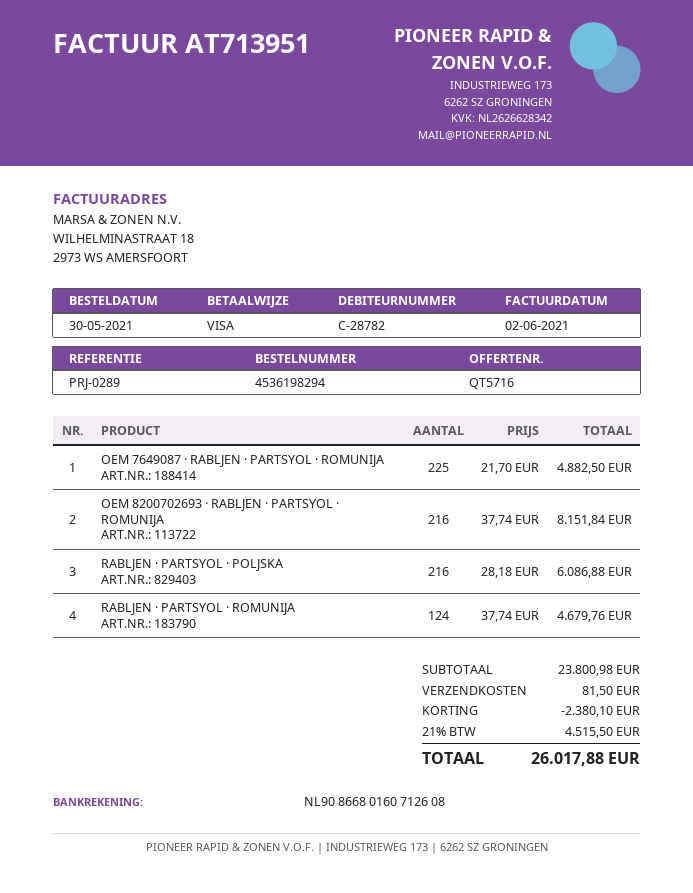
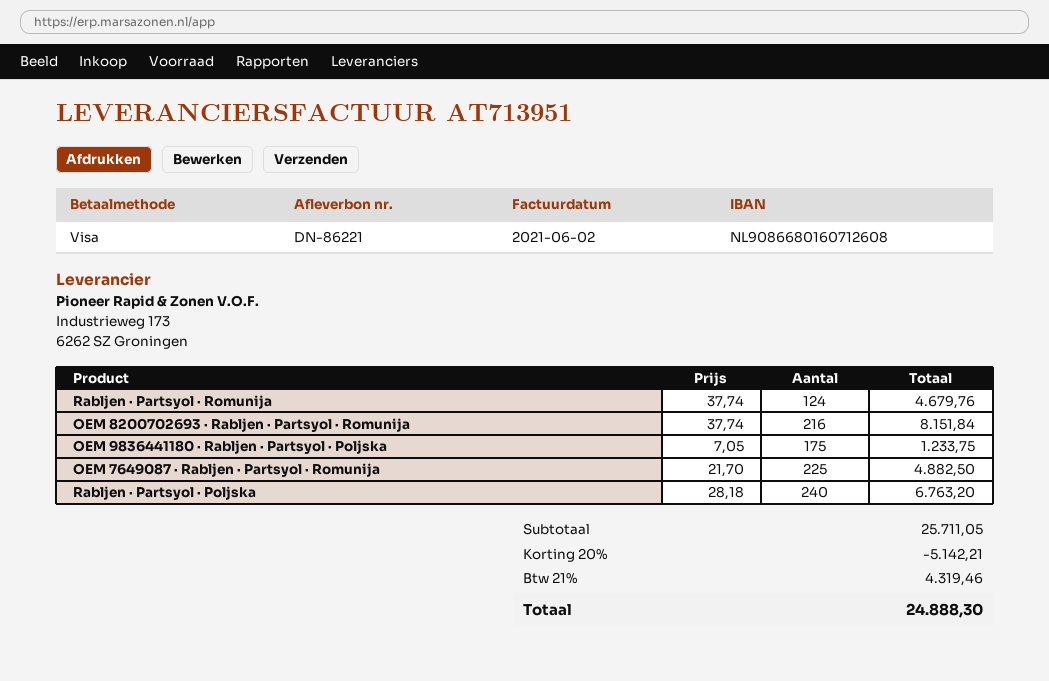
RABLJEN · PARTSYOL · POLJSKA: 216 x 28.18 = 6086.88 -> 240 x 28.18 = 6763.20
OEM 9836441180 · Rabljen · Partsyol · Poljska: none -> 175 x 7.05 = 1233.75
subtotal: 23800.98 -> 25711.05
discount: 2380.10 -> 5142.21
shipping: 81.50 -> none
tax: 21% = 4515.50 -> 21% = 4319.46
total: 26017.88 -> 24888.30

